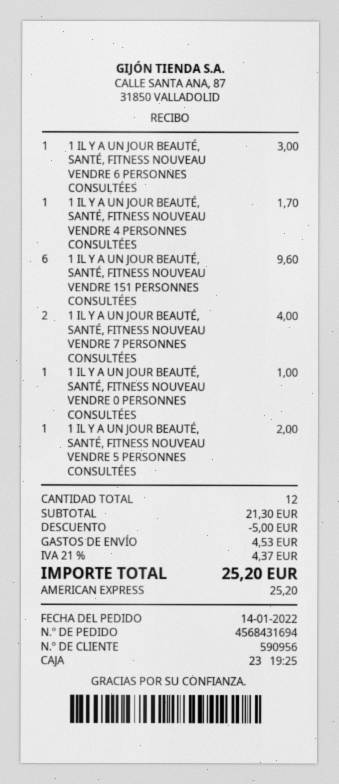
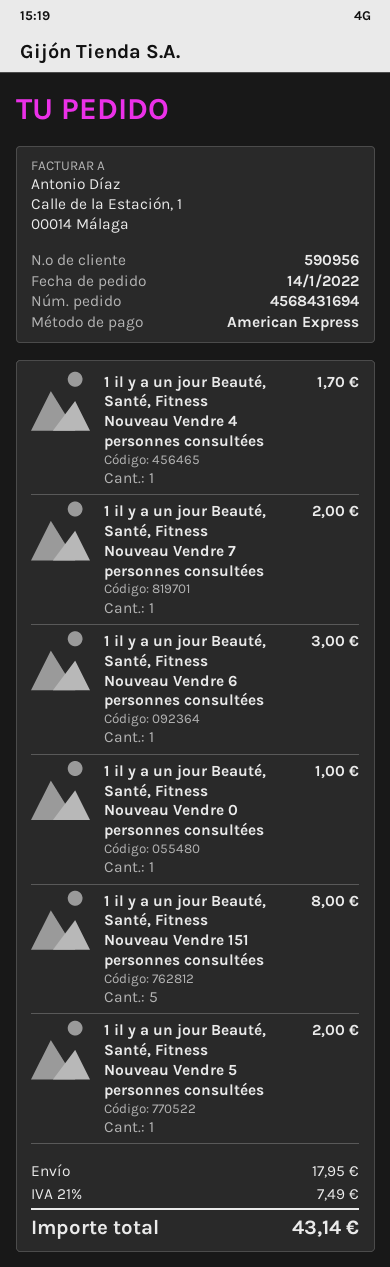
1 IL Y A UN JOUR BEAUTÉ, SANTÉ, FITNESS NOUVEAU VENDRE 151 PERSONNES CONSULTÉES: 6 for 9.60 -> 5 for 8.00
1 IL Y A UN JOUR BEAUTÉ, SANTÉ, FITNESS NOUVEAU VENDRE 7 PERSONNES CONSULTÉES: 2 for 4.00 -> 1 for 2.00
discount: 5.00 -> none
shipping: 4.53 -> 17.95
tax: 21% = 4.37 -> 21% = 7.49
total: 25.20 -> 43.14

